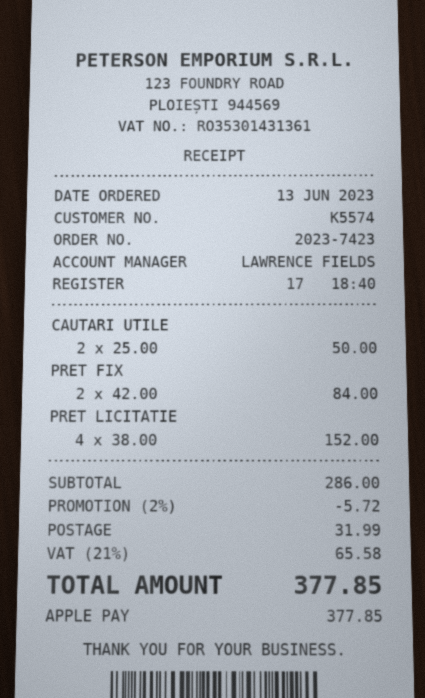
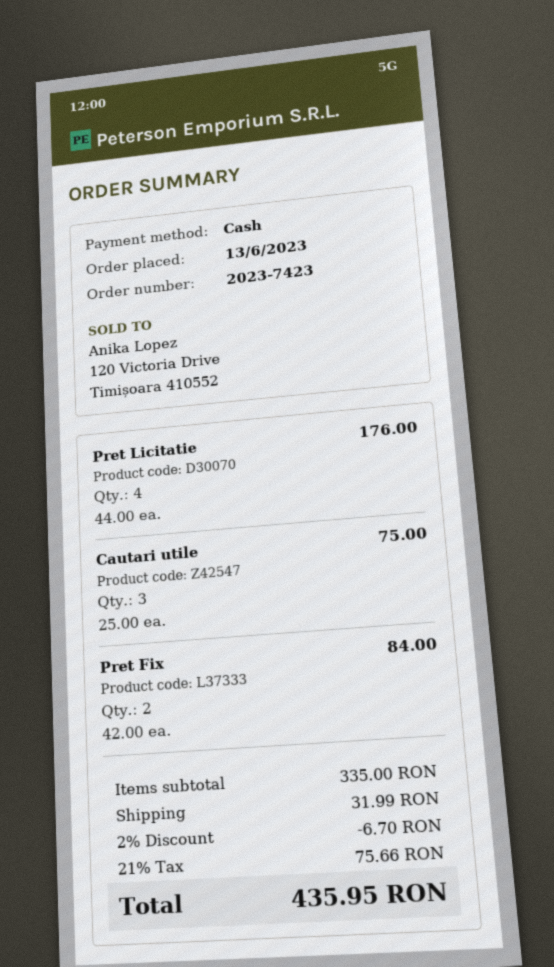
payment method: Apple Pay -> cash
CAUTARI UTILE: 2 x 25.00 = 50.00 -> 3 x 25.00 = 75.00
PRET LICITATIE: 4 x 38.00 = 152.00 -> 4 x 44.00 = 176.00
subtotal: 286.00 -> 335.00
discount: 2% = 5.72 -> 2% = 6.70
tax: 21% = 65.58 -> 21% = 75.66
total: 377.85 -> 435.95

